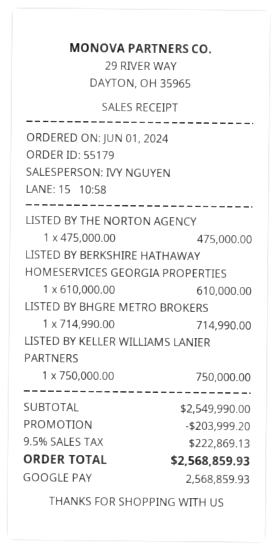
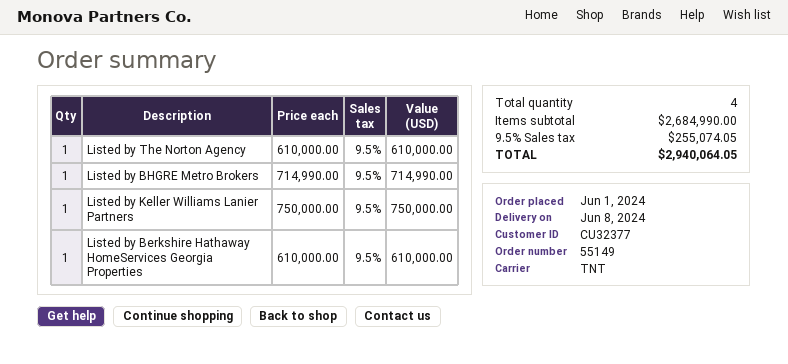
order number: 55179 -> 55149
LISTED BY THE NORTON AGENCY: 1 x 475000.00 = 475000.00 -> 1 x 610000.00 = 610000.00
subtotal: 2549990.00 -> 2684990.00
discount: 203999.20 -> none
tax: 9.5% = 222869.13 -> 9.5% = 255074.05
total: 2568859.93 -> 2940064.05

